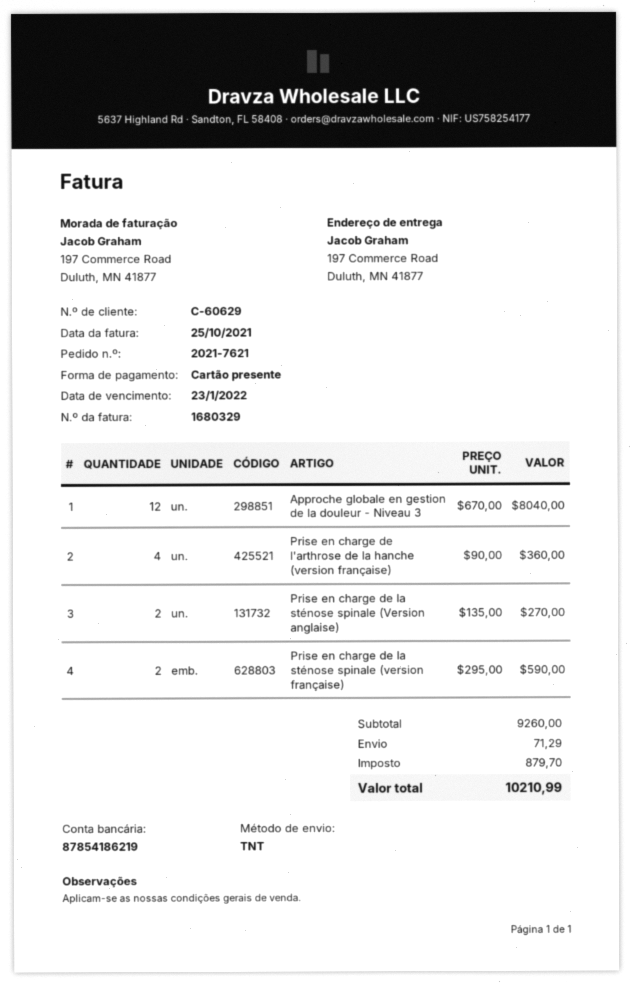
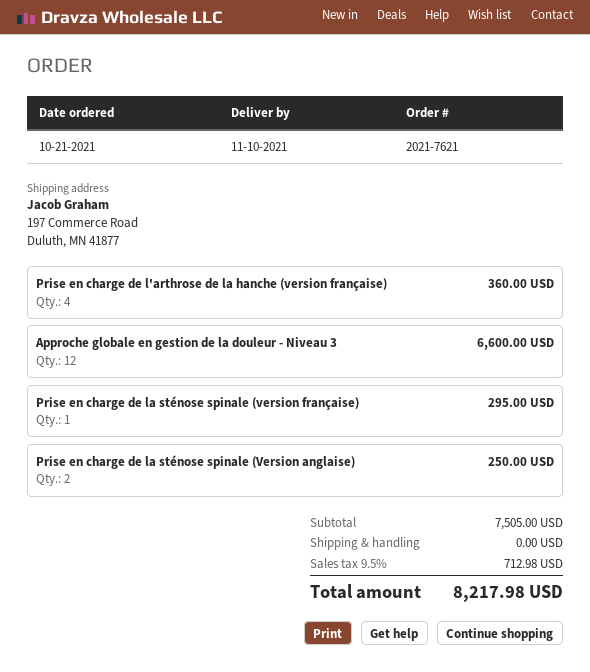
Approche globale en gestion de la douleur - Niveau 3: 12 for 8040.00 -> 12 for 6600.00
Prise en charge de la sténose spinale (Version anglaise): 2 for 270.00 -> 2 for 250.00
Prise en charge de la sténose spinale (version française): 2 for 590.00 -> 1 for 295.00
subtotal: 9260.00 -> 7505.00
shipping: 71.29 -> 0.00
tax: 879.70 -> 712.98
total: 10210.99 -> 8217.98

